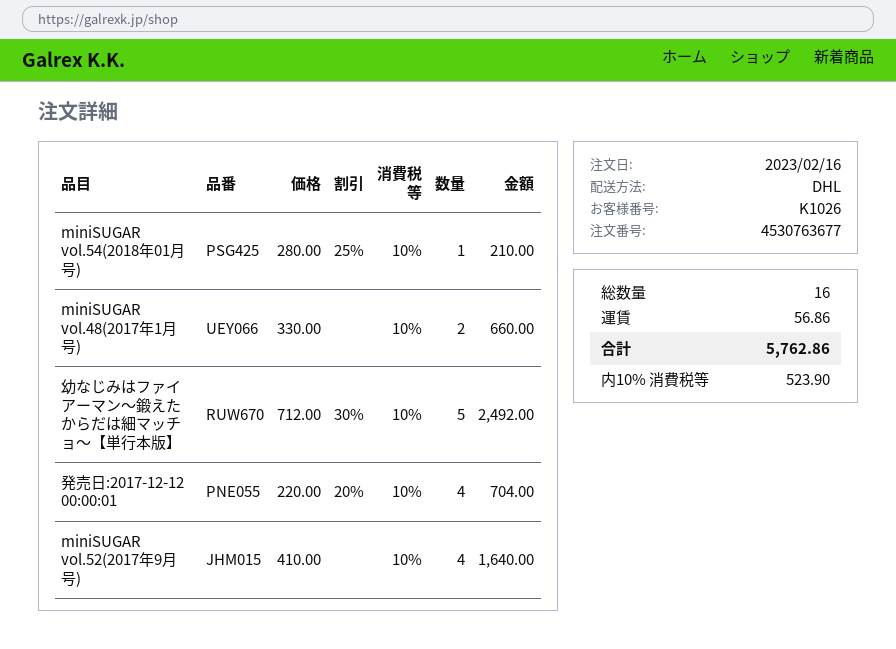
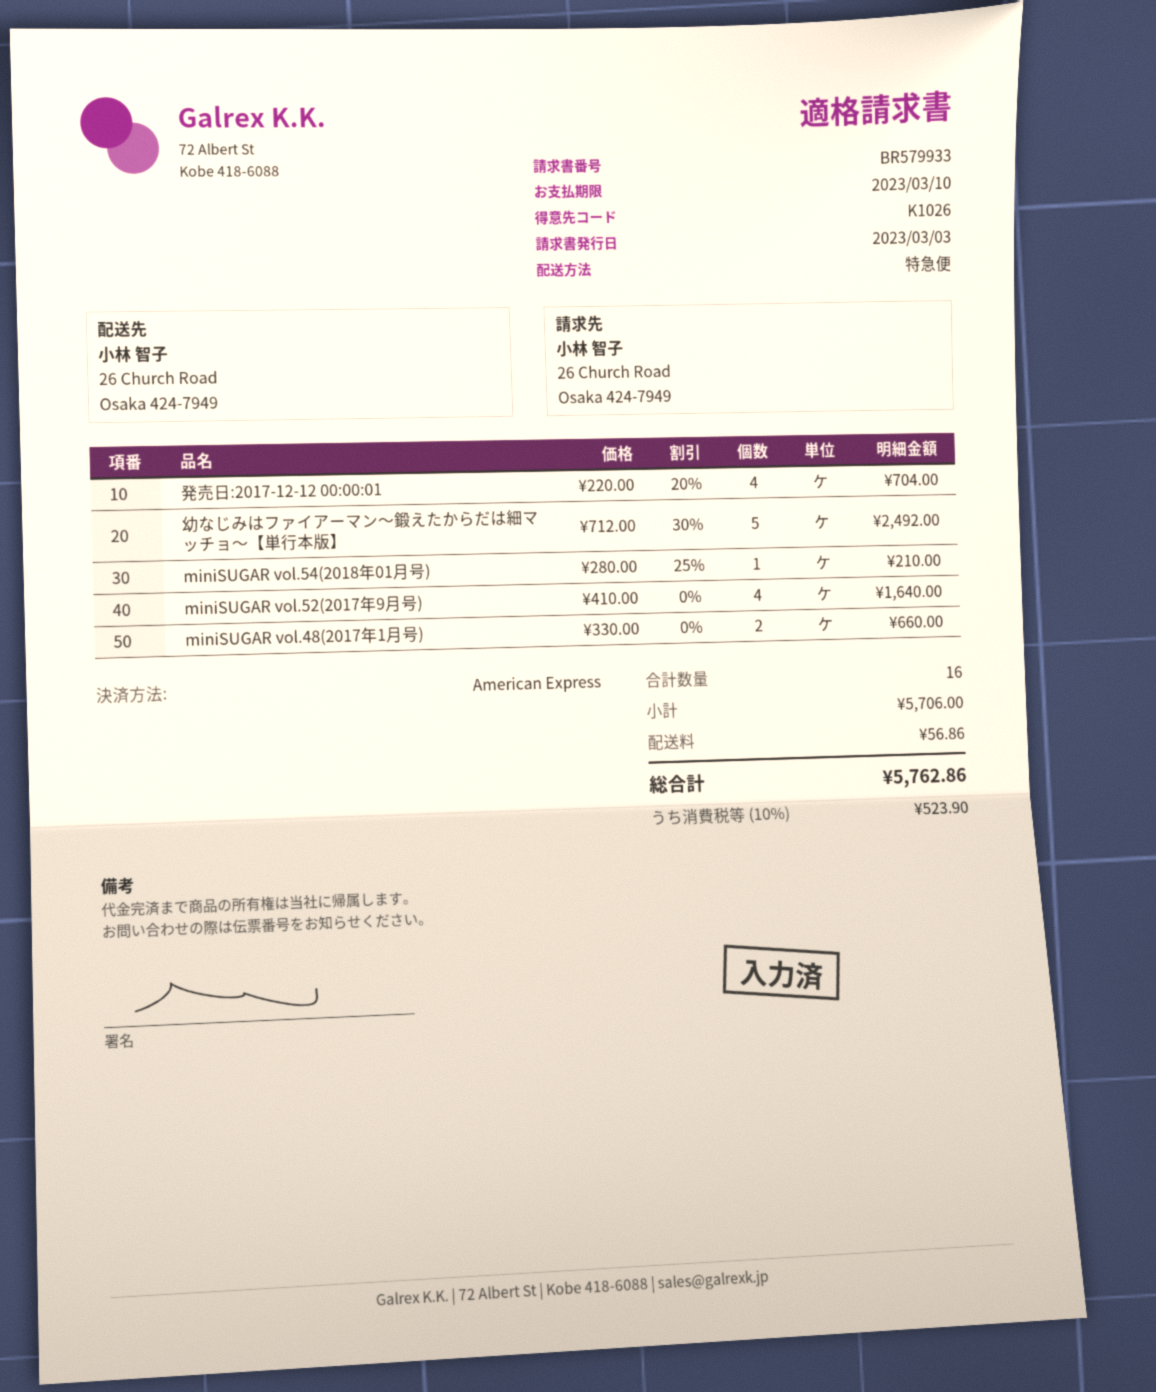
shipping method: DHL -> express

